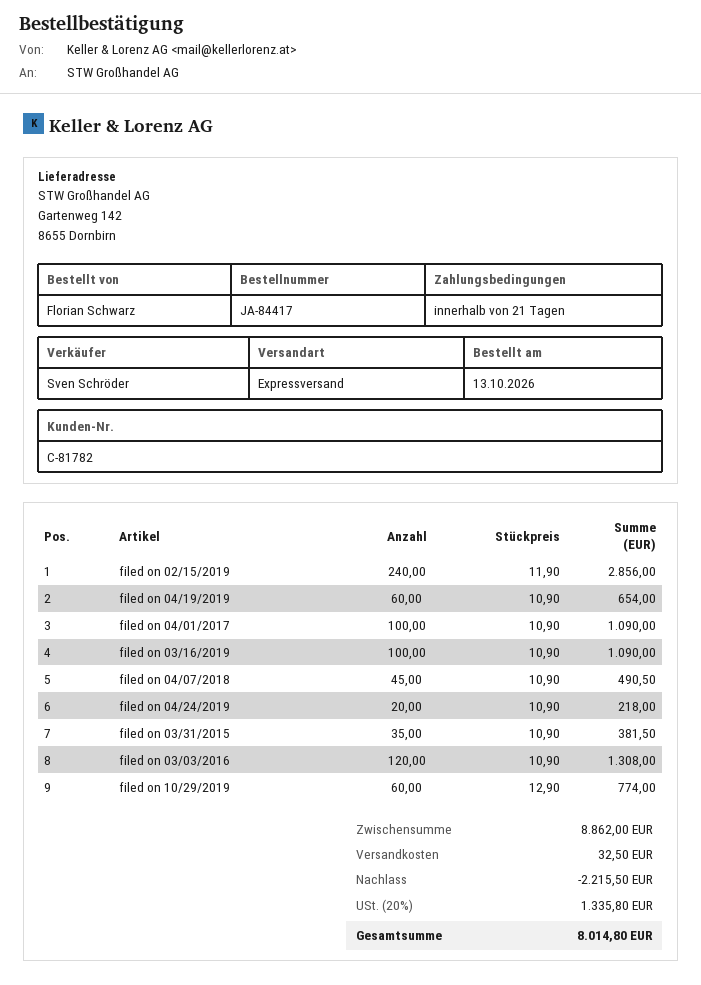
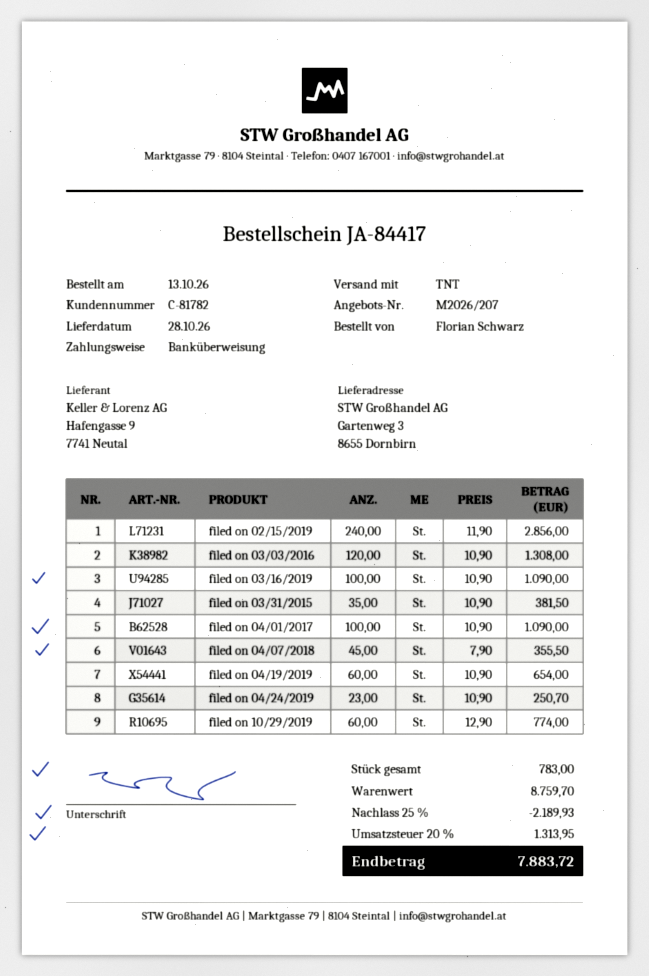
shipping method: express -> TNT
ship to: Gartenweg 142, 8655 Dornbirn -> Gartenweg 3, 8655 Dornbirn
filed on 04/07/2018: 45 x 10.90 = 490.50 -> 45 x 7.90 = 355.50
filed on 04/24/2019: 20 x 10.90 = 218.00 -> 23 x 10.90 = 250.70
subtotal: 8862.00 -> 8759.70
discount: 2215.50 -> 2189.93
shipping: 32.50 -> none
tax: 20% = 1335.80 -> 20% = 1313.95
total: 8014.80 -> 7883.72

